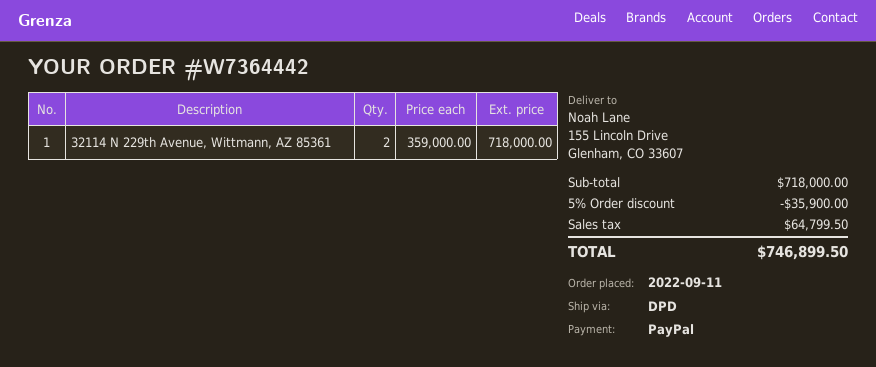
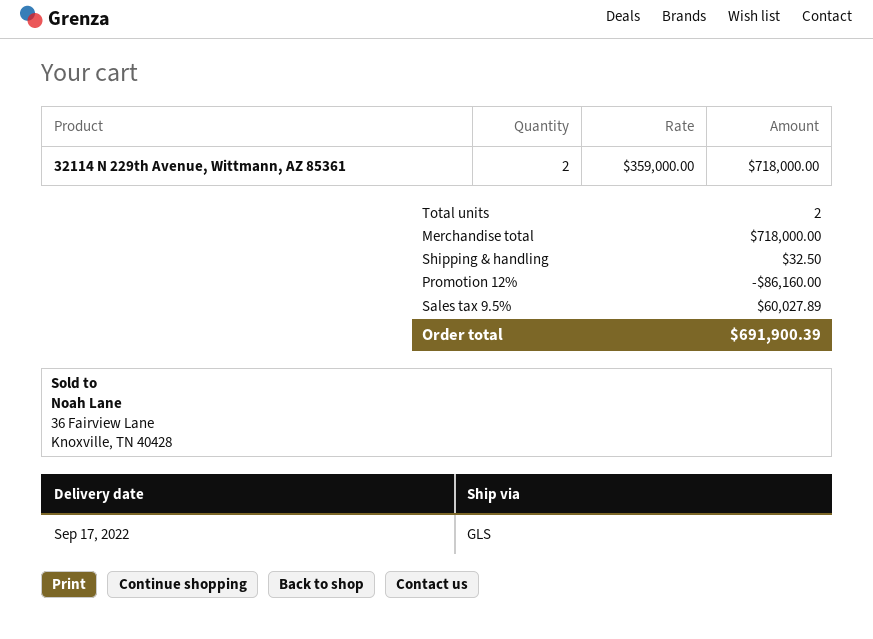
shipping method: DPD -> GLS
discount: 5% = 35900.00 -> 12% = 86160.00
shipping: none -> 32.50
tax: 64799.50 -> 60027.89
total: 746899.50 -> 691900.39

